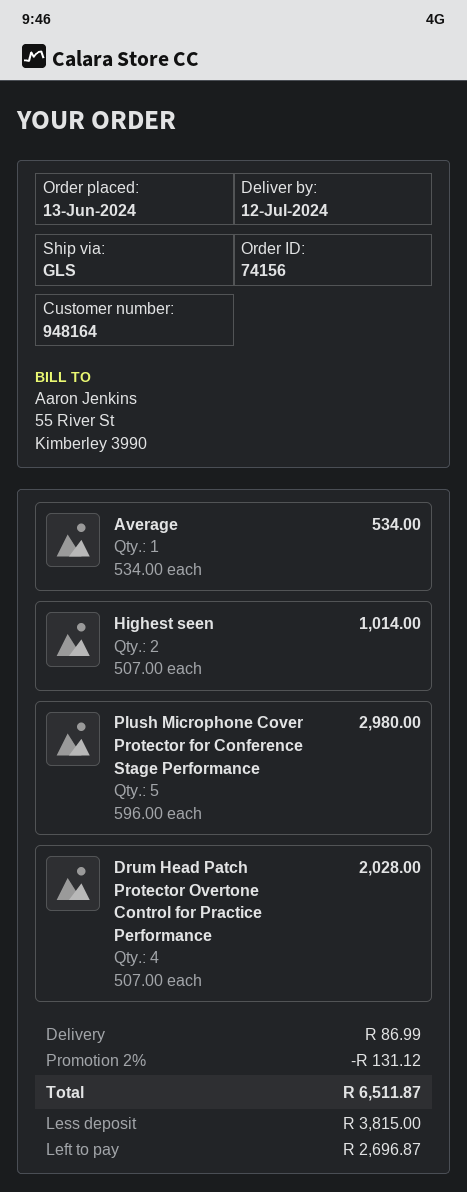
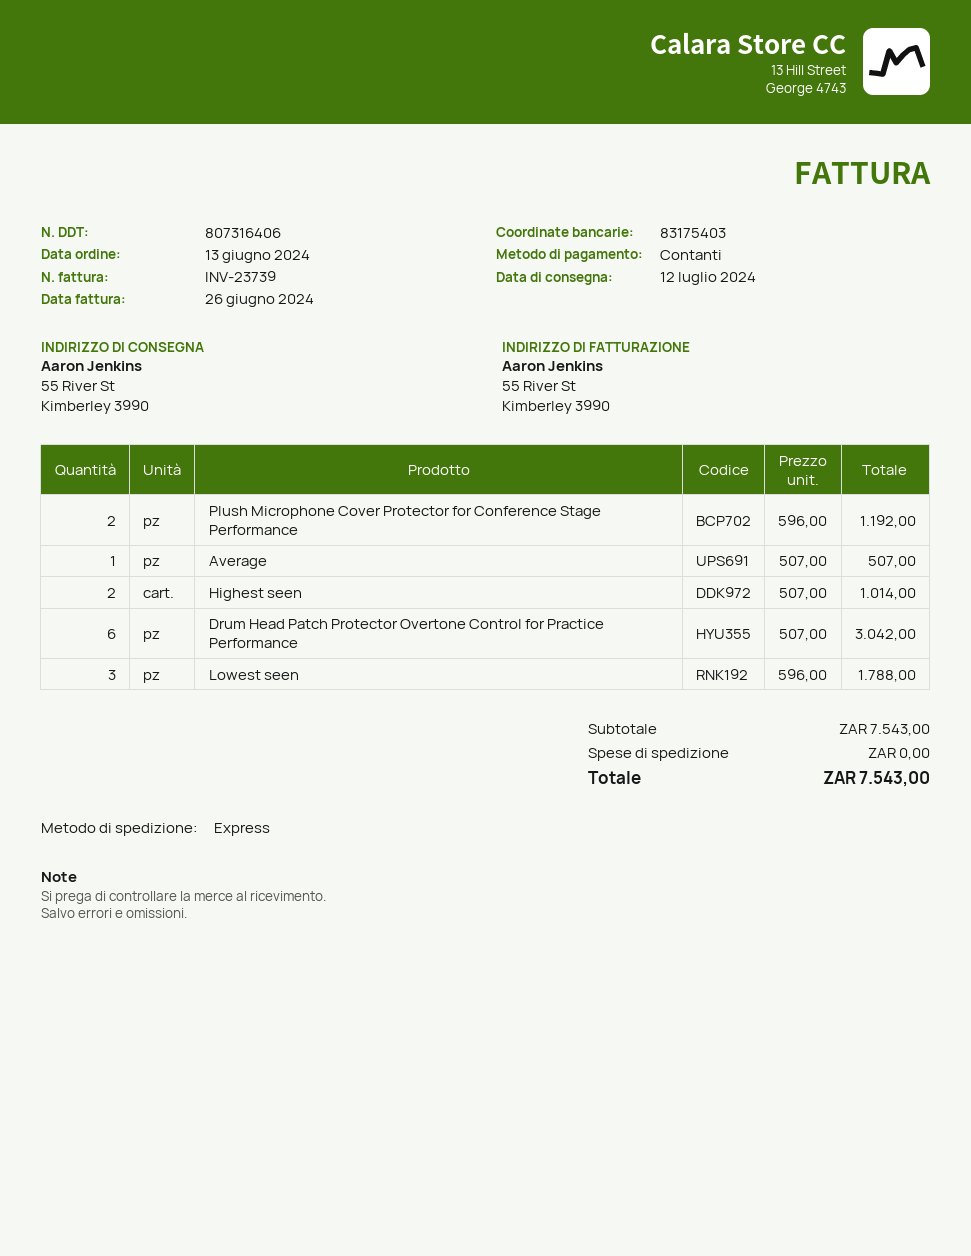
shipping method: GLS -> express
Average: 1 x 534.00 = 534.00 -> 1 x 507.00 = 507.00
Plush Microphone Cover Protector for Conference Stage Performance: 5 x 596.00 = 2980.00 -> 2 x 596.00 = 1192.00
Drum Head Patch Protector Overtone Control for Practice Performance: 4 x 507.00 = 2028.00 -> 6 x 507.00 = 3042.00
Lowest seen: none -> 3 x 596.00 = 1788.00
discount: 2% = 131.12 -> none
shipping: 86.99 -> 0.00
total: 6511.87 -> 7543.00

